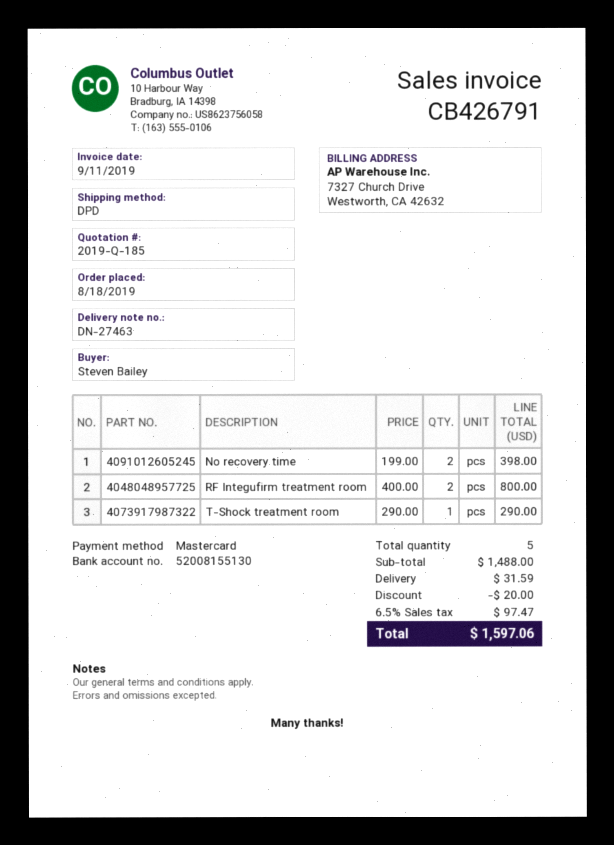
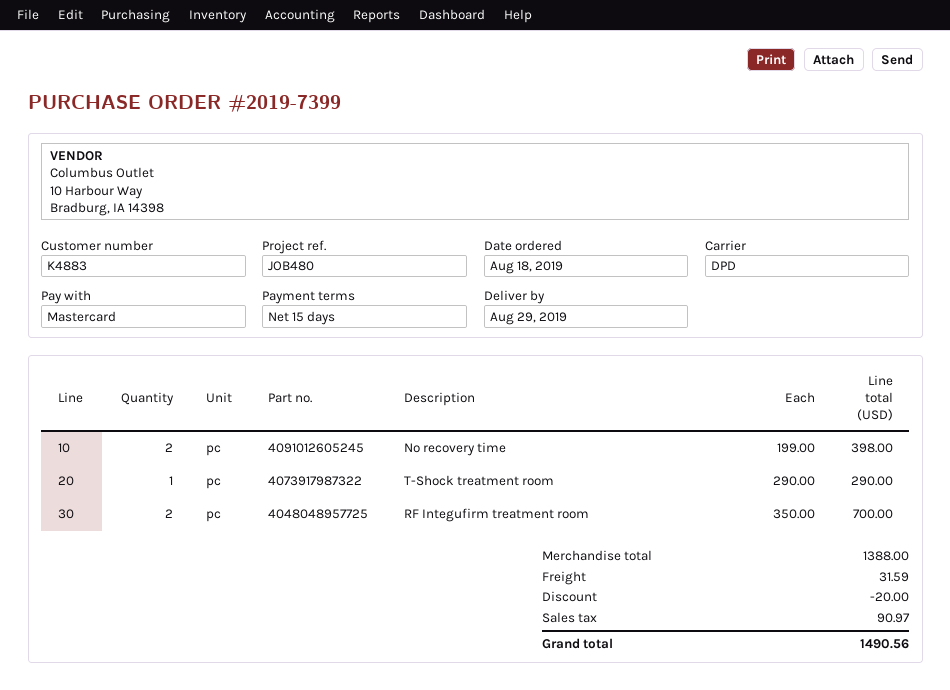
RF Integufirm treatment room: 2 x 400.00 = 800.00 -> 2 x 350.00 = 700.00
subtotal: 1488.00 -> 1388.00
tax: 97.47 -> 90.97
total: 1597.06 -> 1490.56

